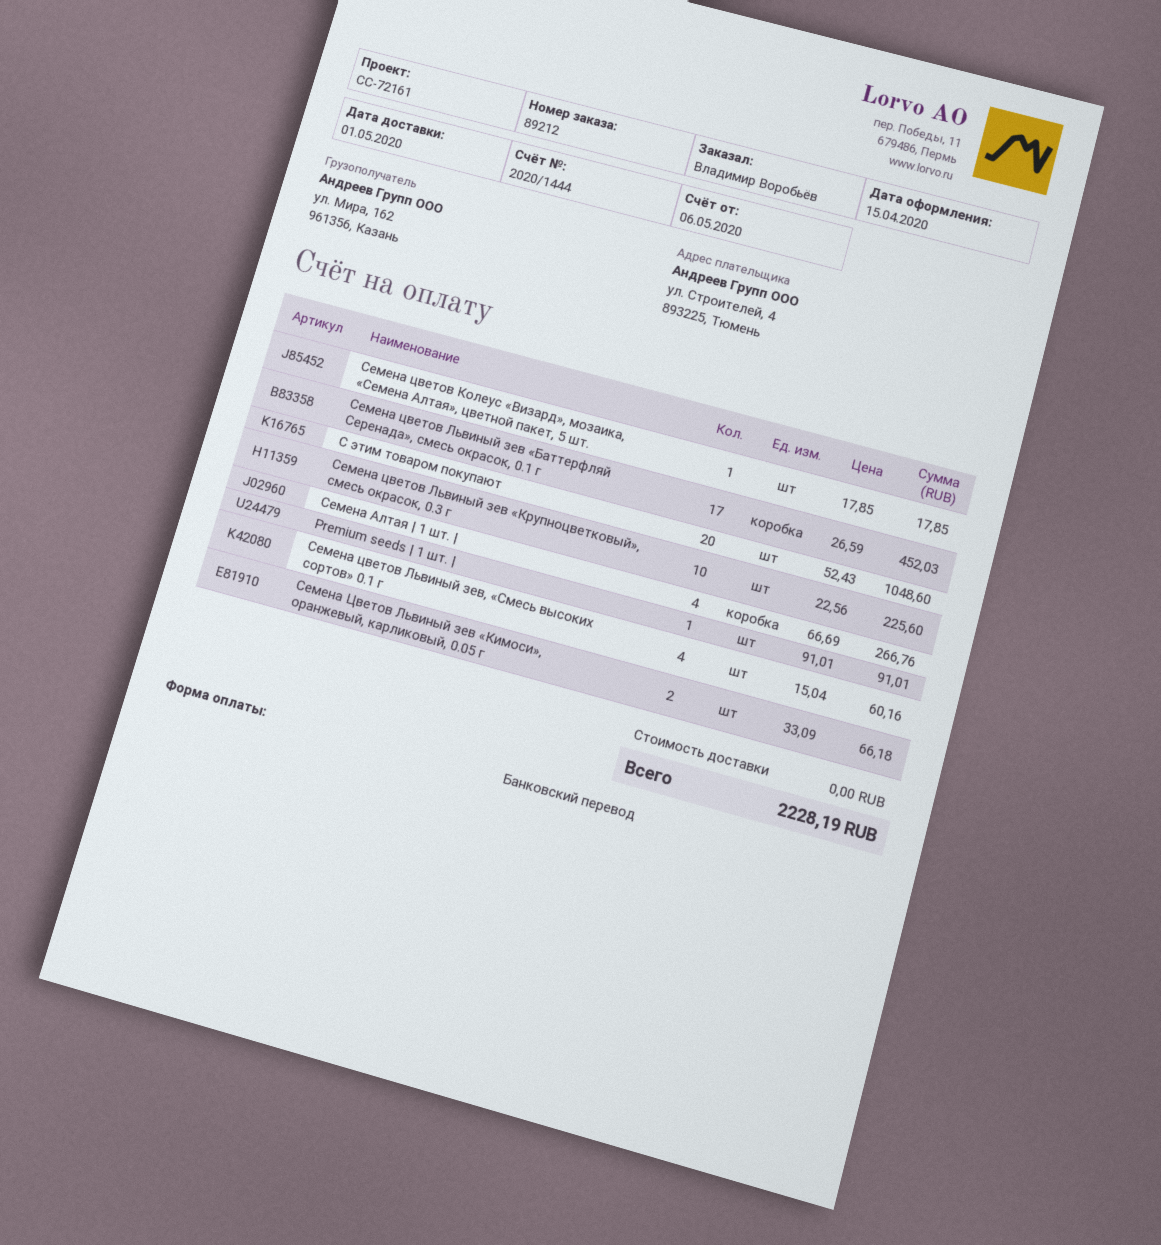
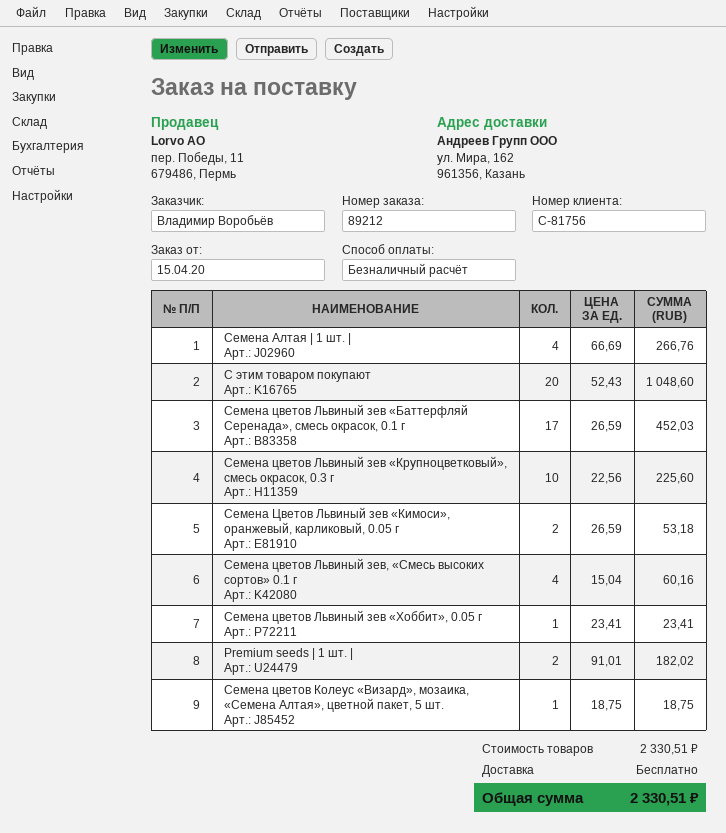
Семена цветов Колеус «Визард», мозаика, «Семена Алтая», цветной пакет, 5 шт.: 1 x 17.85 = 17.85 -> 1 x 18.75 = 18.75
Premium seeds | 1 шт. |: 1 x 91.01 = 91.01 -> 2 x 91.01 = 182.02
Семена Цветов Львиный зев «Кимоси», оранжевый, карликовый, 0.05 г: 2 x 33.09 = 66.18 -> 2 x 26.59 = 53.18
Семена цветов Львиный зев «Хоббит», 0.05 г: none -> 1 x 23.41 = 23.41
total: 2228.19 -> 2330.51

